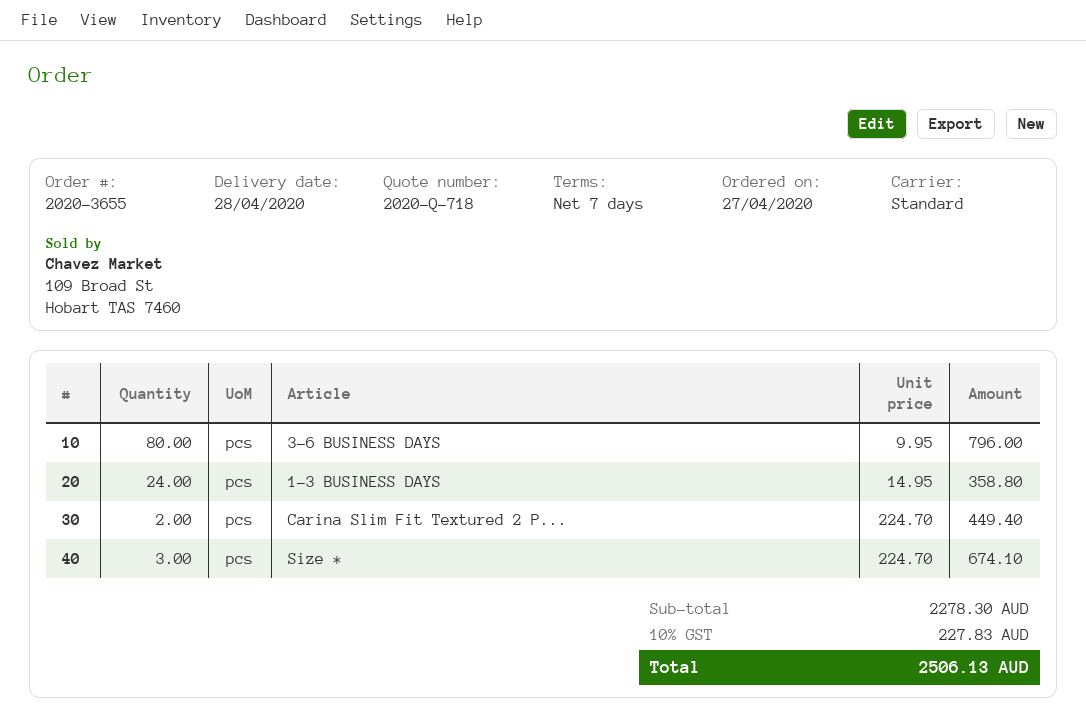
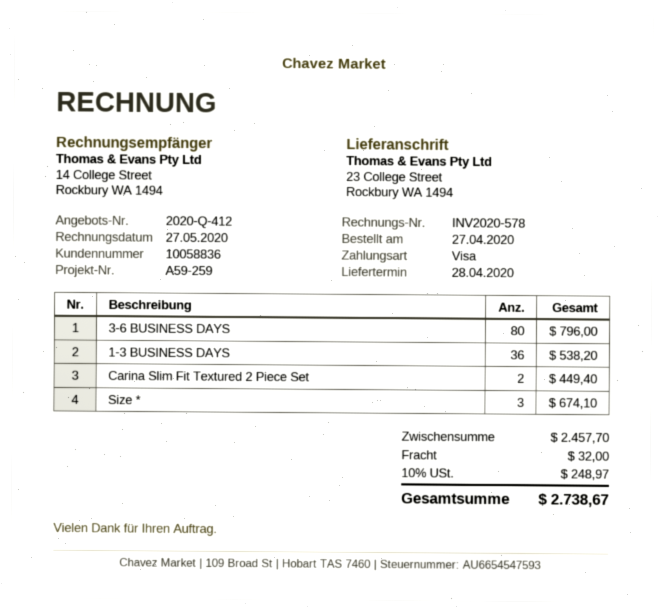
quote number: 2020-Q-718 -> 2020-Q-412
1-3 BUSINESS DAYS: 24 for 358.80 -> 36 for 538.20
subtotal: 2278.30 -> 2457.70
shipping: none -> 32.00
tax: 10% = 227.83 -> 10% = 248.97
total: 2506.13 -> 2738.67

